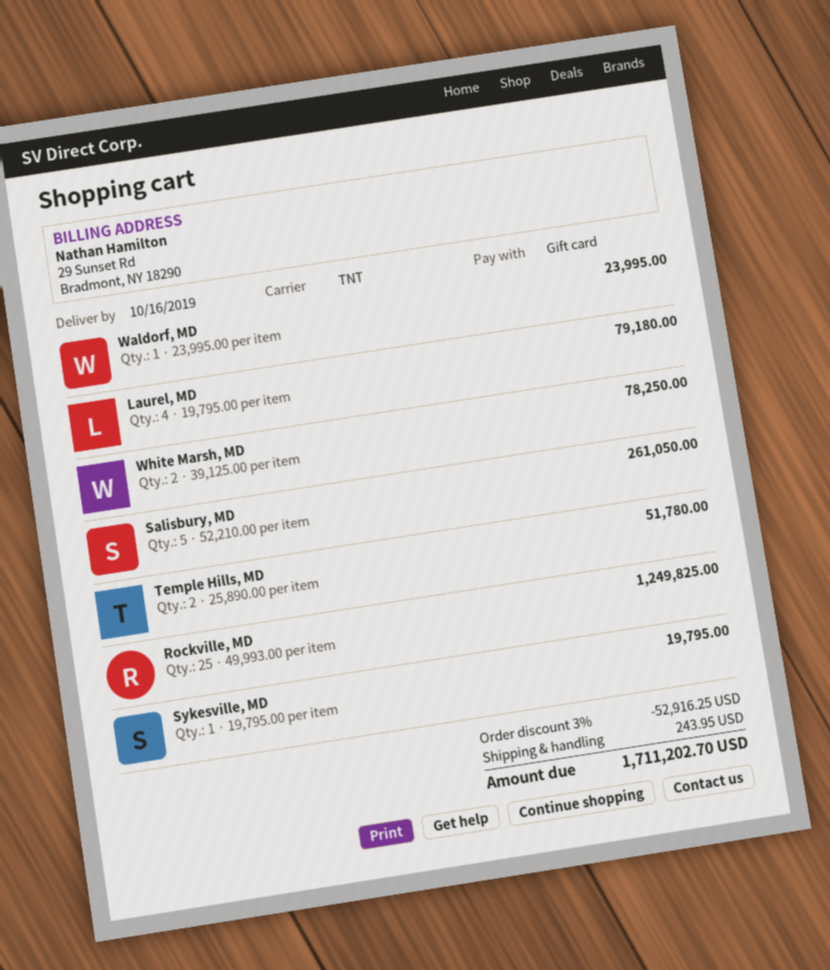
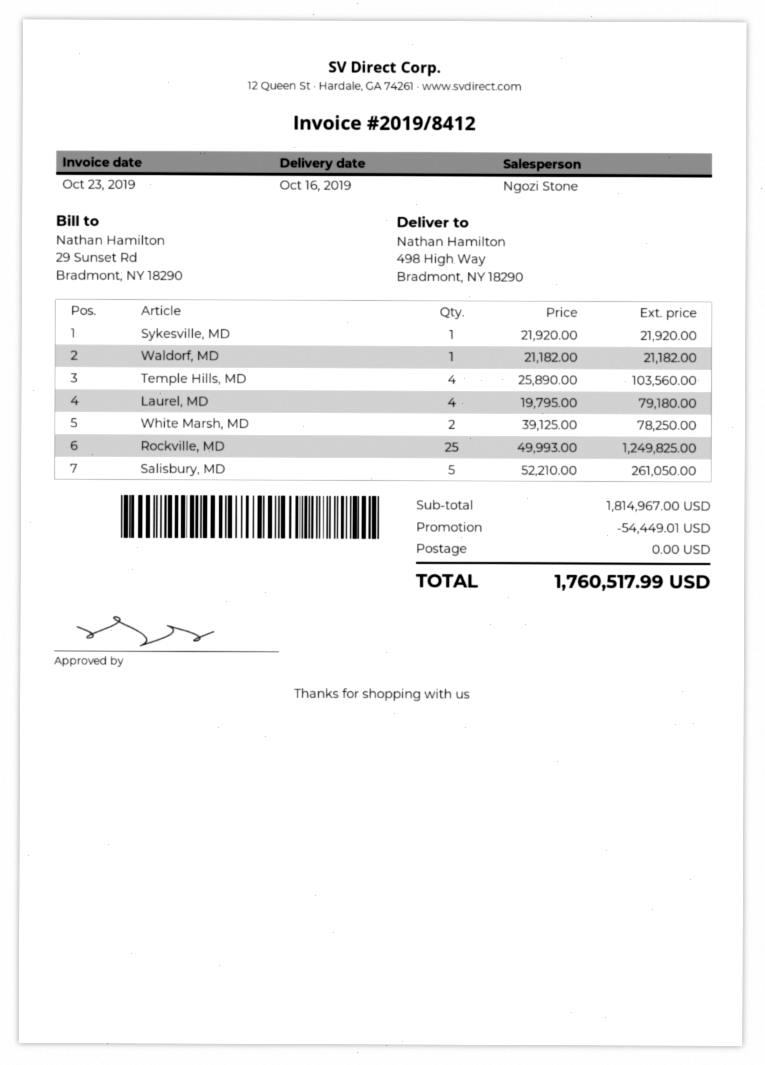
Waldorf, MD: 1 x 23995.00 = 23995.00 -> 1 x 21182.00 = 21182.00
Temple Hills, MD: 2 x 25890.00 = 51780.00 -> 4 x 25890.00 = 103560.00
Sykesville, MD: 1 x 19795.00 = 19795.00 -> 1 x 21920.00 = 21920.00
discount: 52916.25 -> 54449.01
shipping: 243.95 -> 0.00
total: 1711202.70 -> 1760517.99

